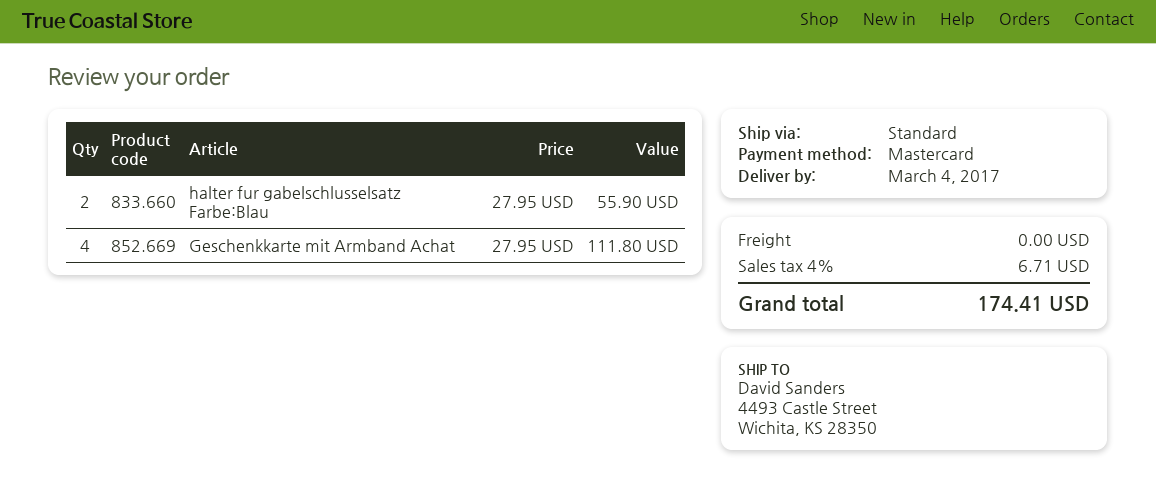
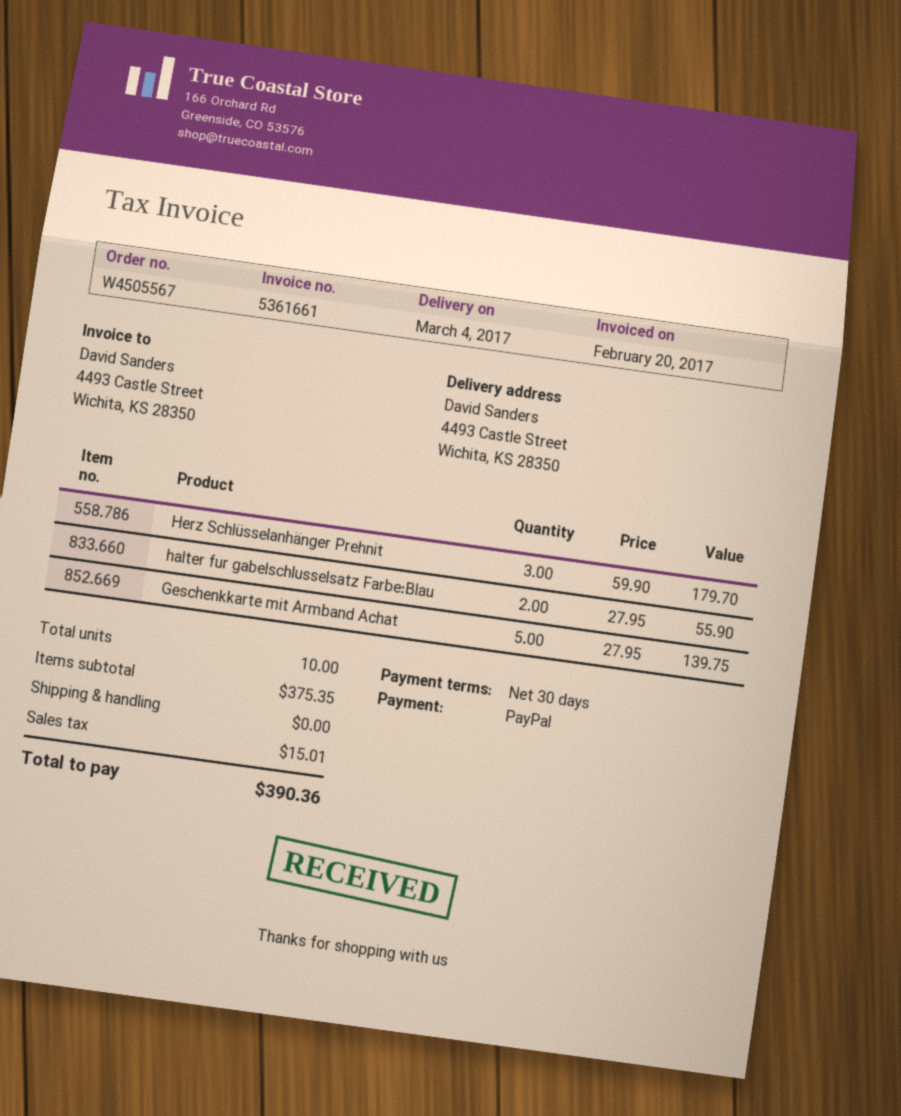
payment method: Mastercard -> PayPal
Geschenkkarte mit Armband Achat: 4 x 27.95 = 111.80 -> 5 x 27.95 = 139.75
Herz Schlüsselanhänger Prehnit: none -> 3 x 59.90 = 179.70
tax: 6.71 -> 15.01
total: 174.41 -> 390.36

